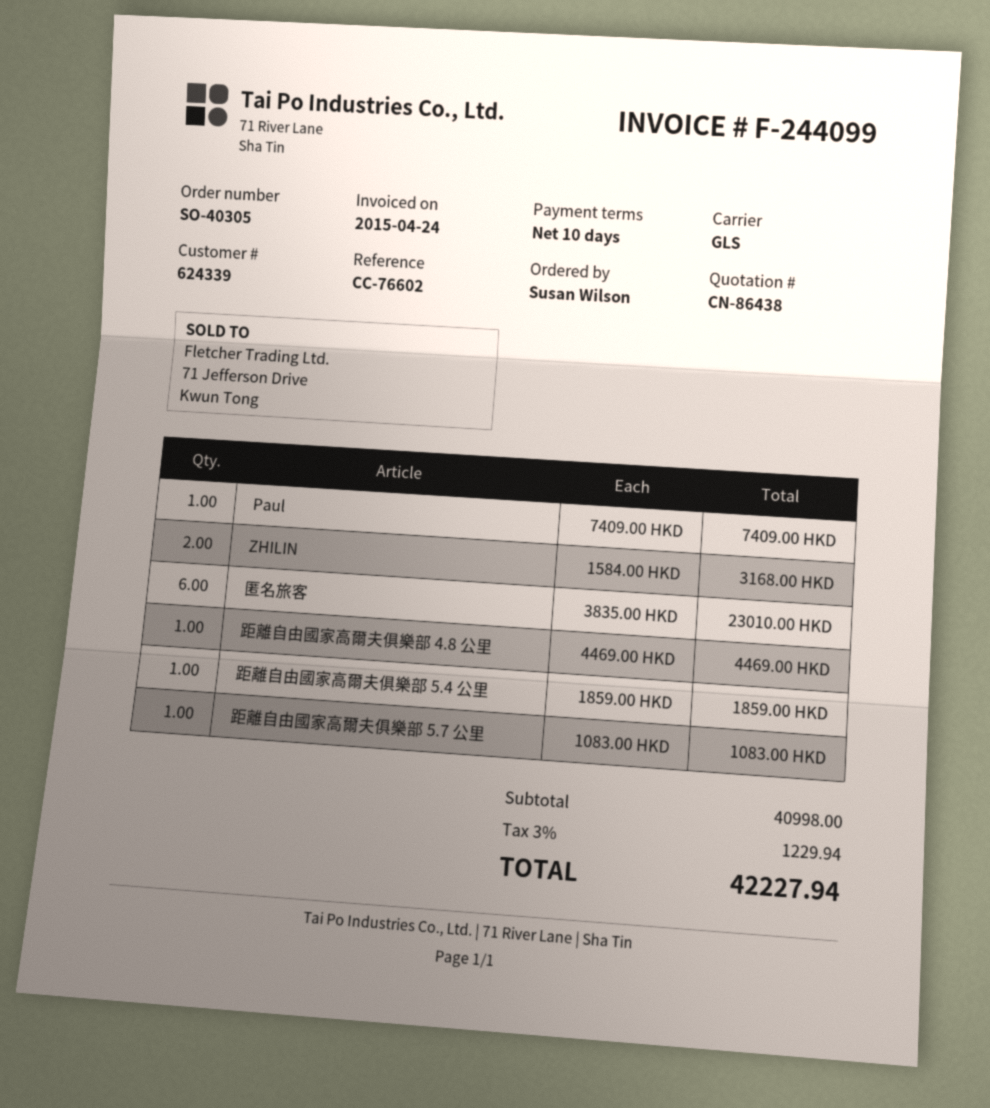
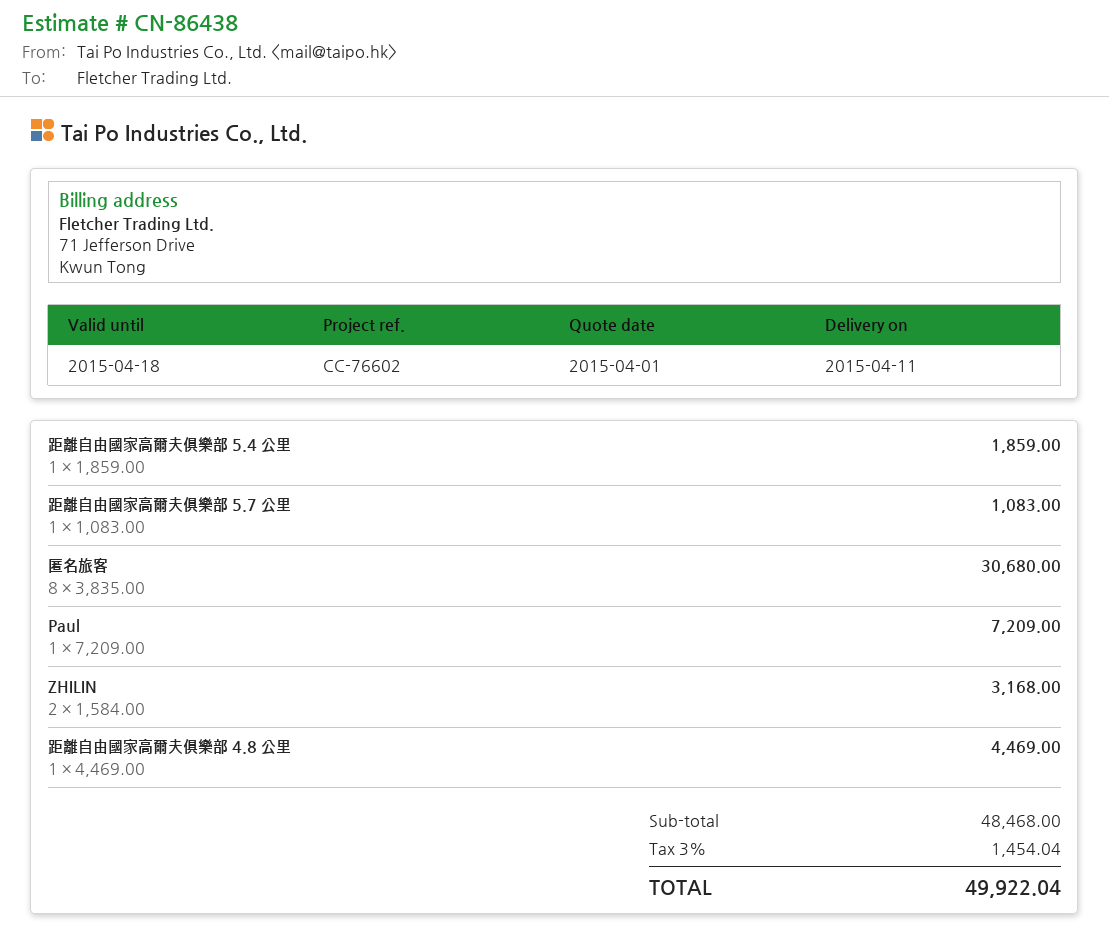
Paul: 1 x 7409.00 = 7409.00 -> 1 x 7209.00 = 7209.00
匿名旅客: 6 x 3835.00 = 23010.00 -> 8 x 3835.00 = 30680.00
subtotal: 40998.00 -> 48468.00
tax: 3% = 1229.94 -> 3% = 1454.04
total: 42227.94 -> 49922.04

